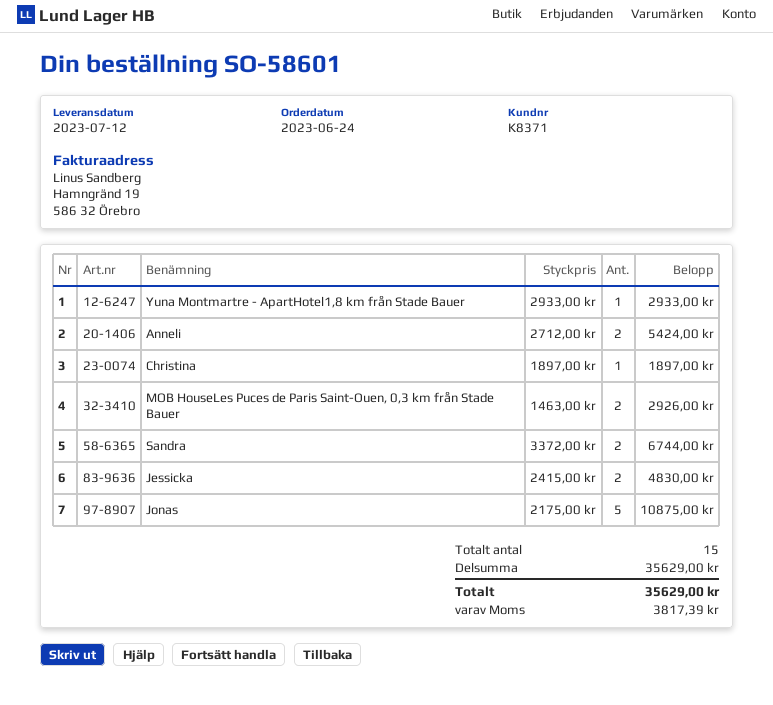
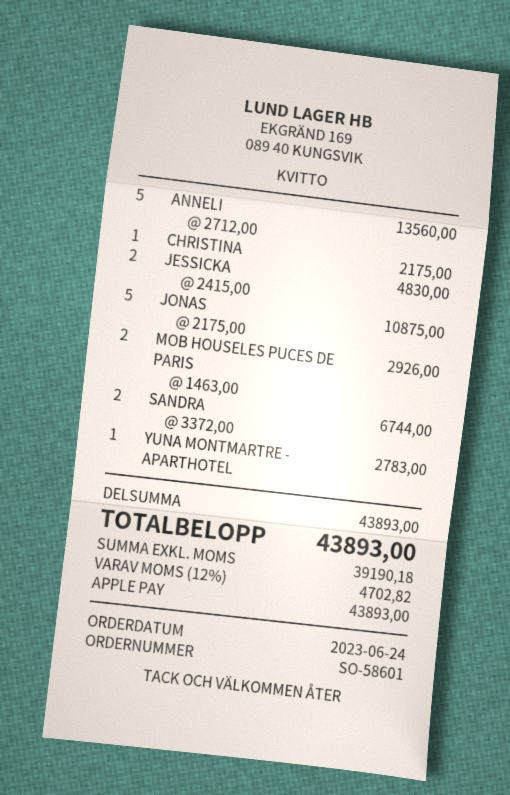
Yuna Montmartre - ApartHotel1,8 km från Stade Bauer: 1 x 2933.00 = 2933.00 -> 1 x 2783.00 = 2783.00
Anneli: 2 x 2712.00 = 5424.00 -> 5 x 2712.00 = 13560.00
Christina: 1 x 1897.00 = 1897.00 -> 1 x 2175.00 = 2175.00
subtotal: 35629.00 -> 43893.00
tax: 3817.39 -> 4702.82
total: 35629.00 -> 43893.00

